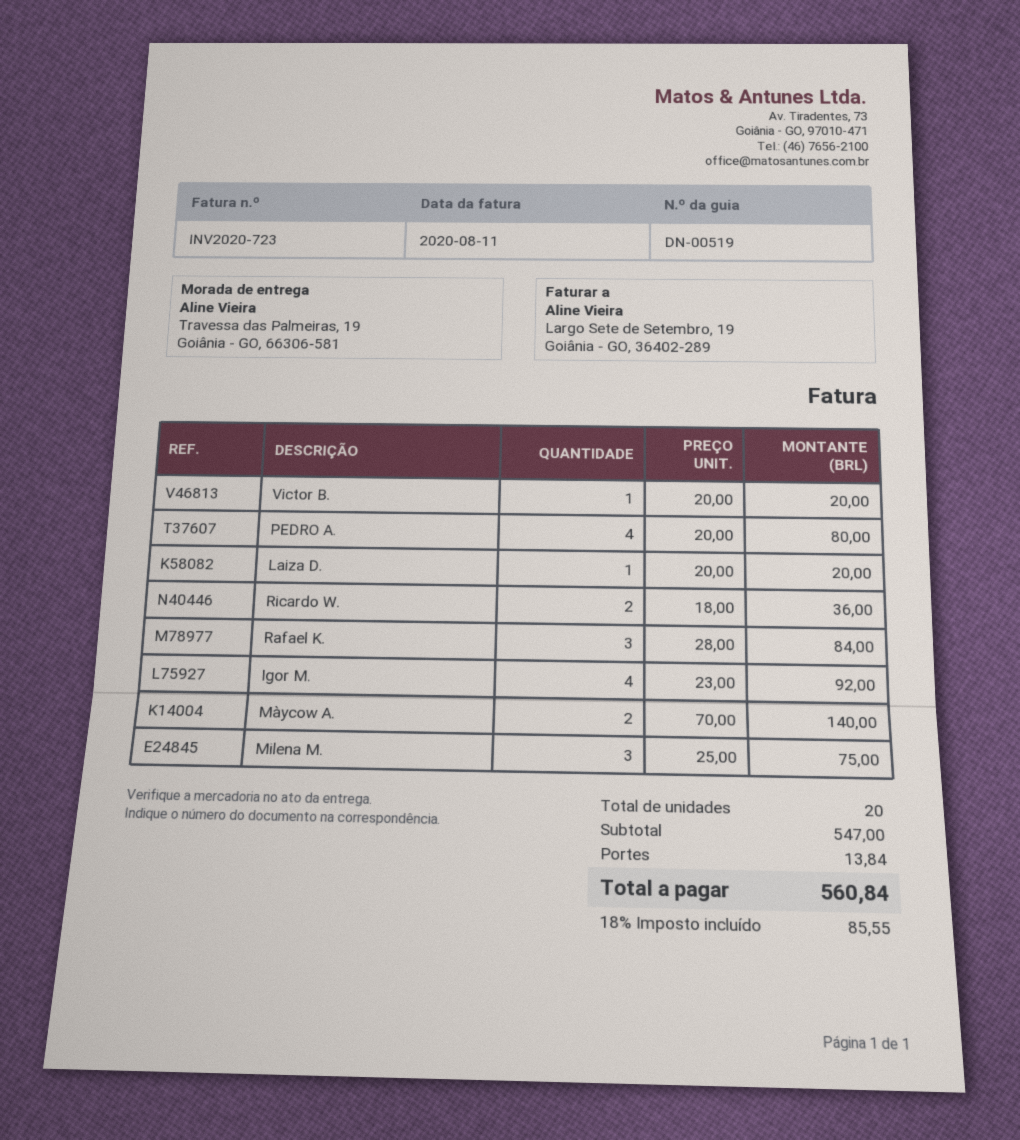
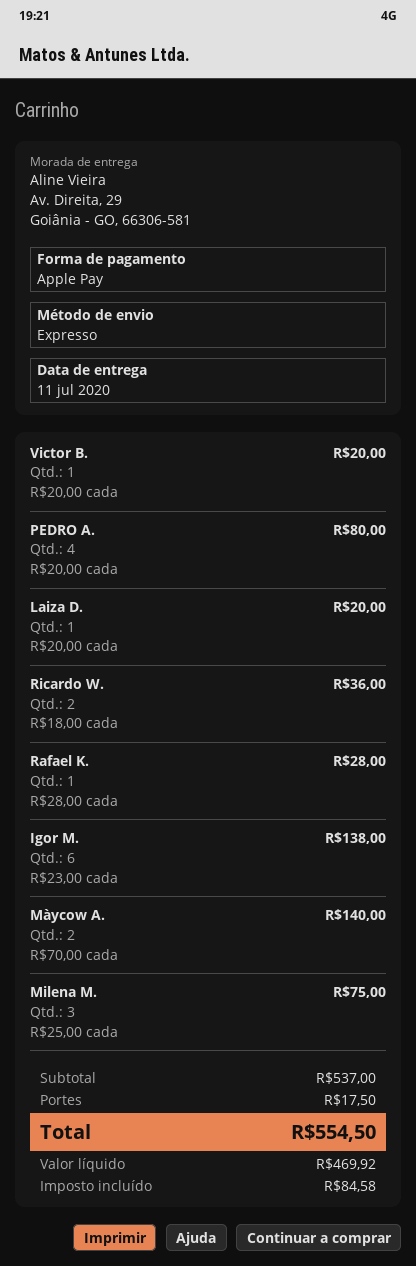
ship to: Travessa das Palmeiras, 19, Goiânia - GO, 66306-581 -> Av. Direita, 29, Goiânia - GO, 66306-581
Rafael K.: 3 x 28.00 = 84.00 -> 1 x 28.00 = 28.00
Igor M.: 4 x 23.00 = 92.00 -> 6 x 23.00 = 138.00
subtotal: 547.00 -> 537.00
shipping: 13.84 -> 17.50
tax: 85.55 -> 84.58
total: 560.84 -> 554.50

